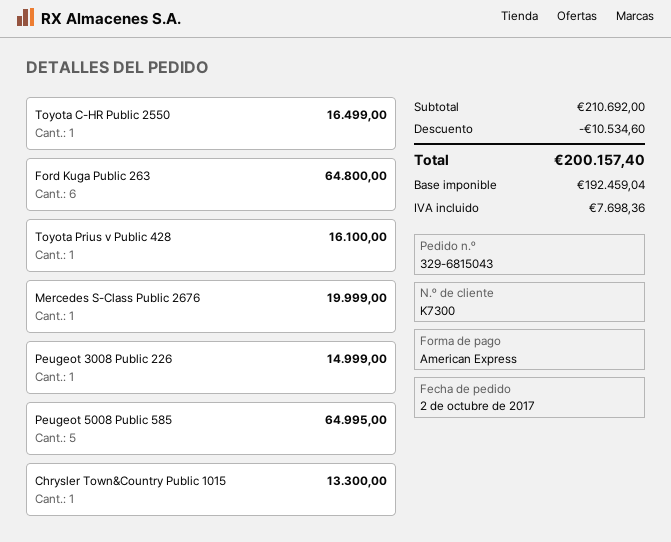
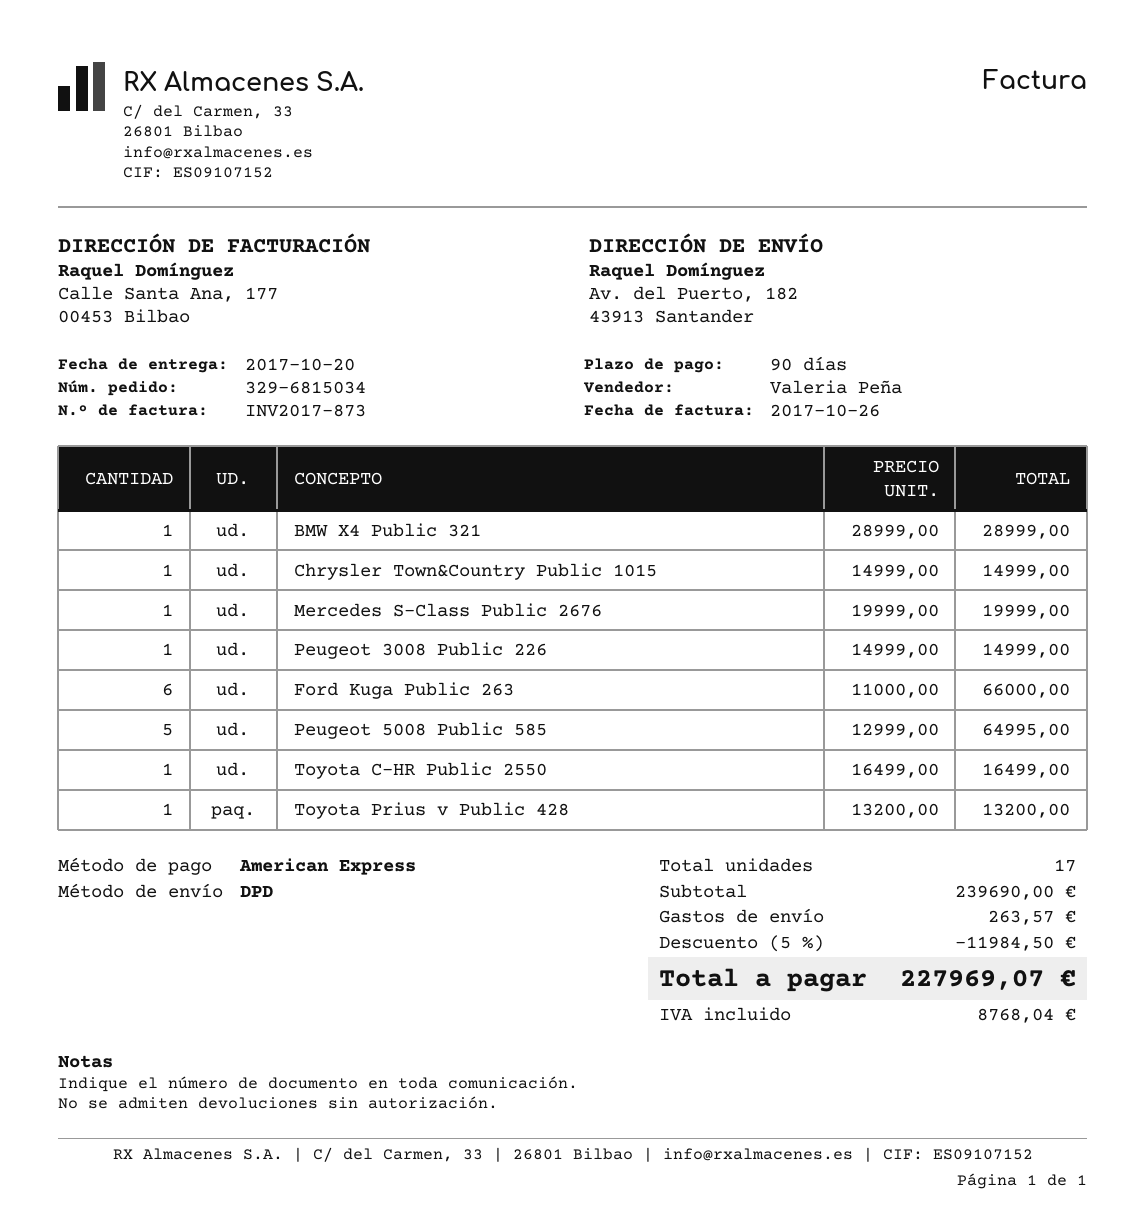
order number: 329-6815043 -> 329-6815034
Ford Kuga Public 263: 6 for 64800.00 -> 6 for 66000.00
Toyota Prius v Public 428: 1 for 16100.00 -> 1 for 13200.00
Chrysler Town&Country Public 1015: 1 for 13300.00 -> 1 for 14999.00
BMW X4 Public 321: none -> 1 for 28999.00
subtotal: 210692.00 -> 239690.00
discount: 10534.60 -> 11984.50
shipping: none -> 263.57
tax: 7698.36 -> 8768.04
total: 200157.40 -> 227969.07

